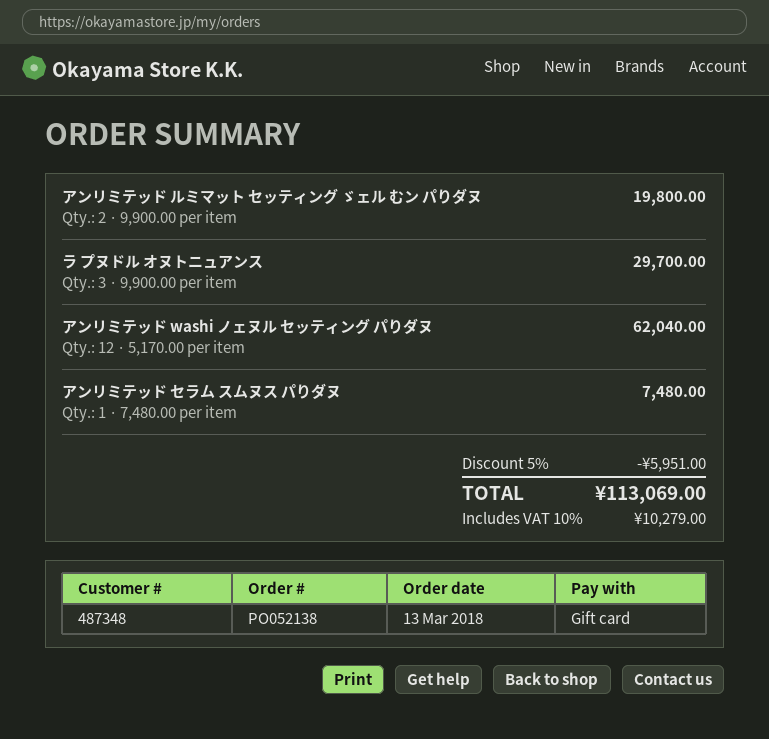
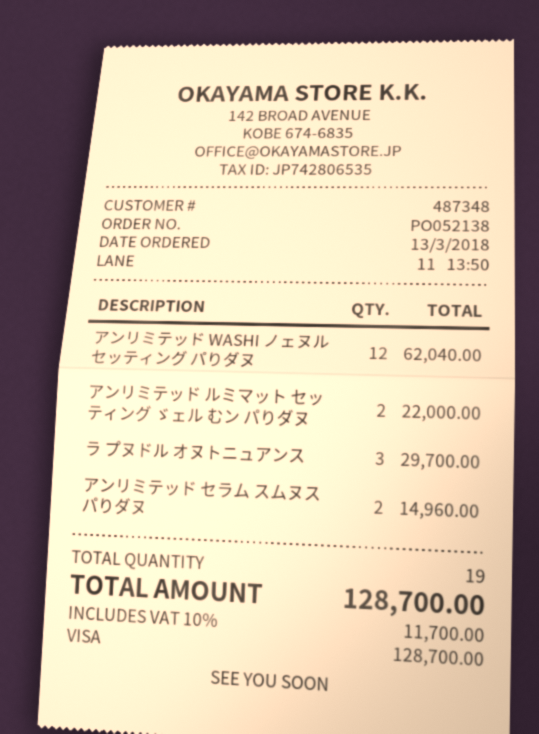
payment method: gift card -> Visa
アンリミテッド ルミマット セッティング ゞェル むン パりダヌ: 2 for 19800.00 -> 2 for 22000.00
アンリミテッド セラム スムヌス パりダヌ: 1 for 7480.00 -> 2 for 14960.00
discount: 5% = 5951.00 -> none
tax: 10% = 10279.00 -> 10% = 11700.00
total: 113069.00 -> 128700.00

